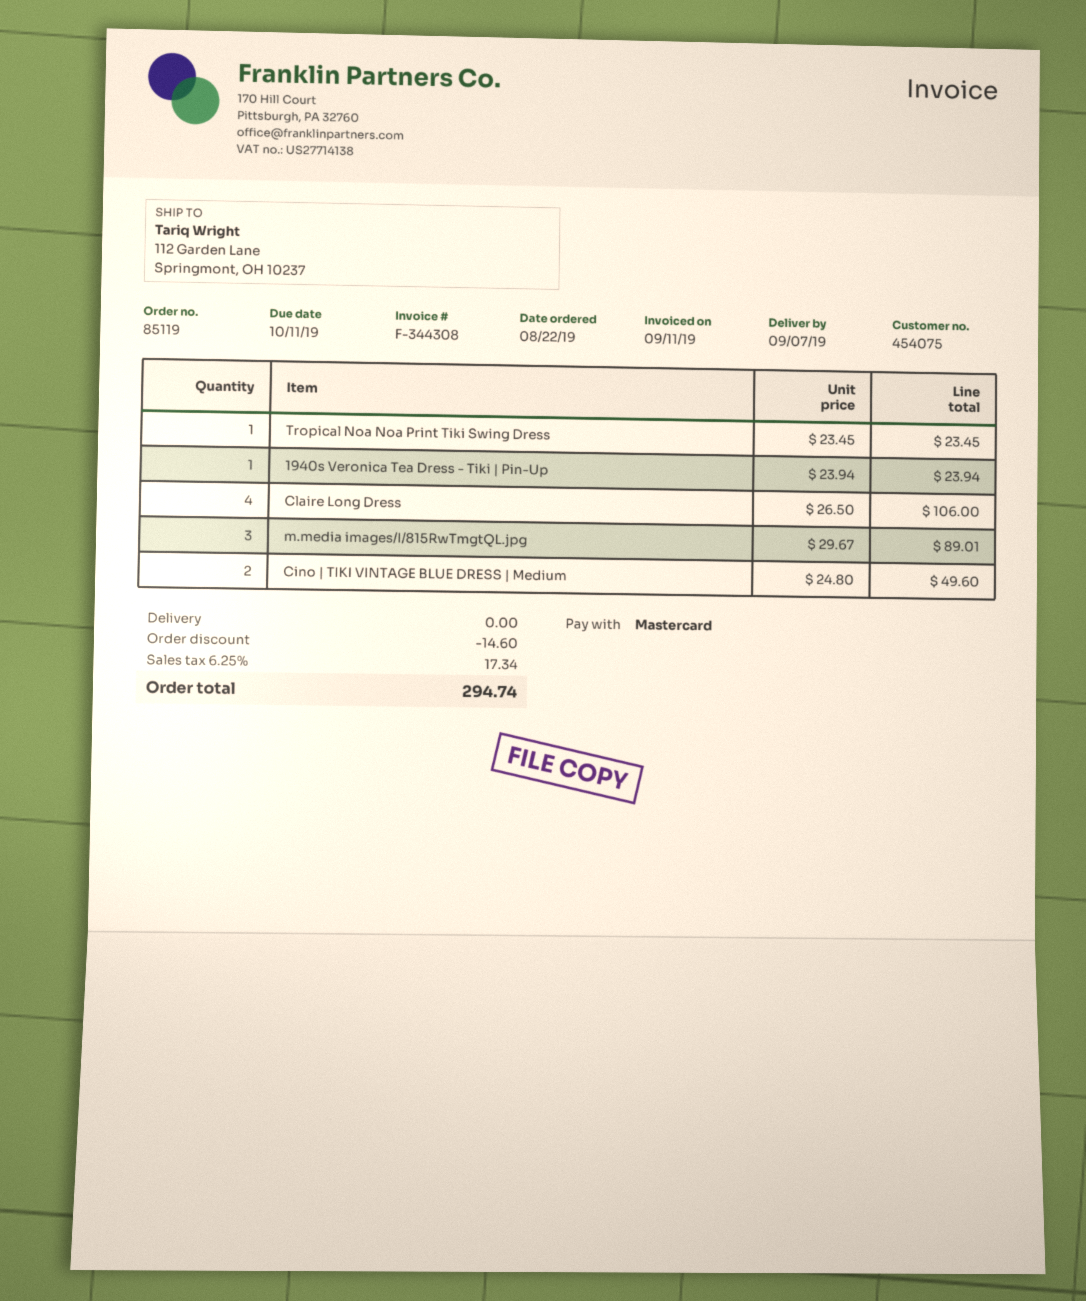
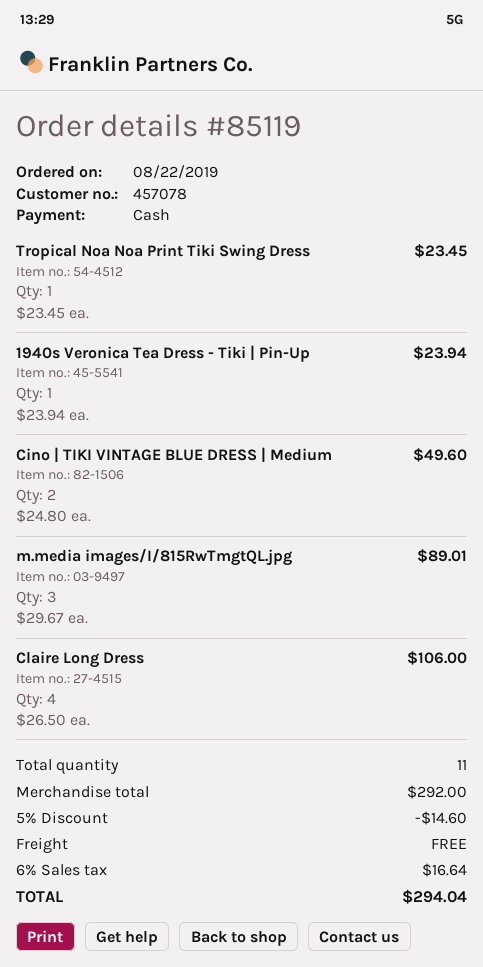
customer number: 454075 -> 457078
payment method: Mastercard -> cash
tax: 6.25% = 17.34 -> 6% = 16.64
total: 294.74 -> 294.04

